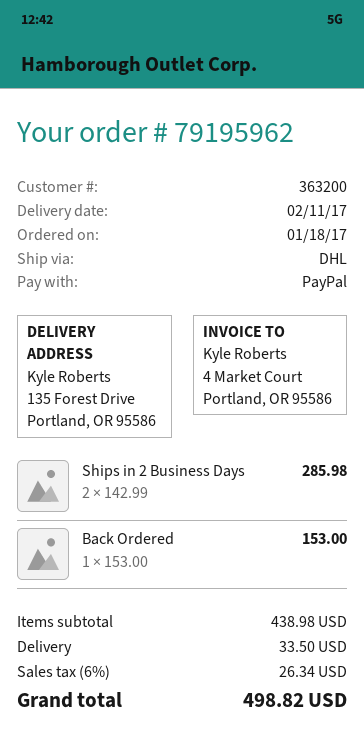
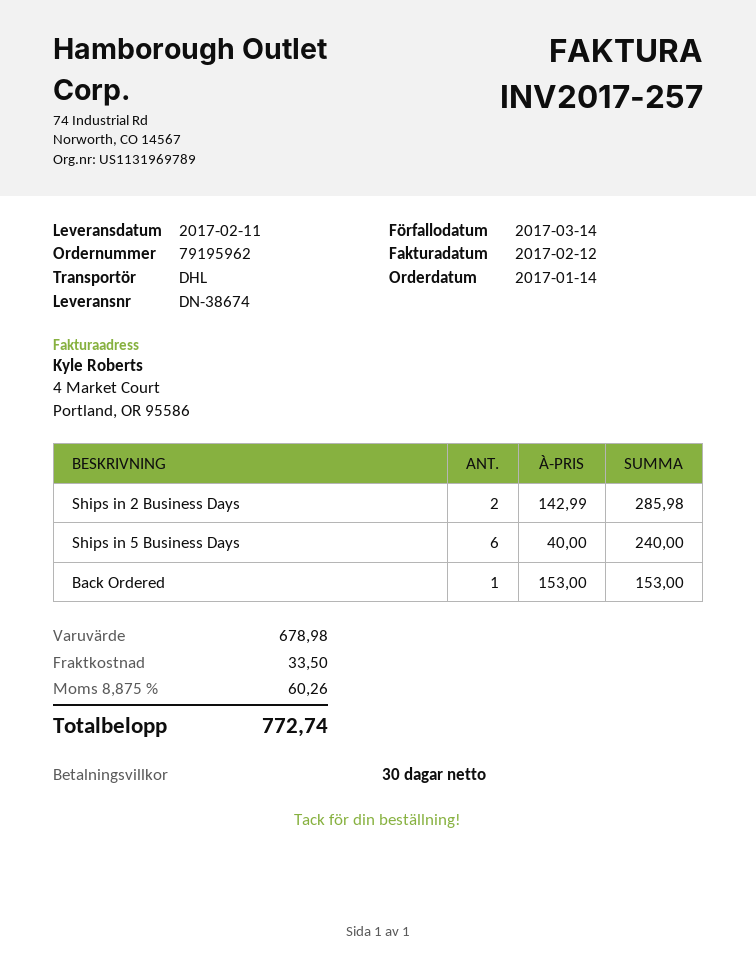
order date: 2017-01-18 -> 2017-01-14
Ships in 5 Business Days: none -> 6 x 40.00 = 240.00
subtotal: 438.98 -> 678.98
tax: 6% = 26.34 -> 8.875% = 60.26
total: 498.82 -> 772.74

